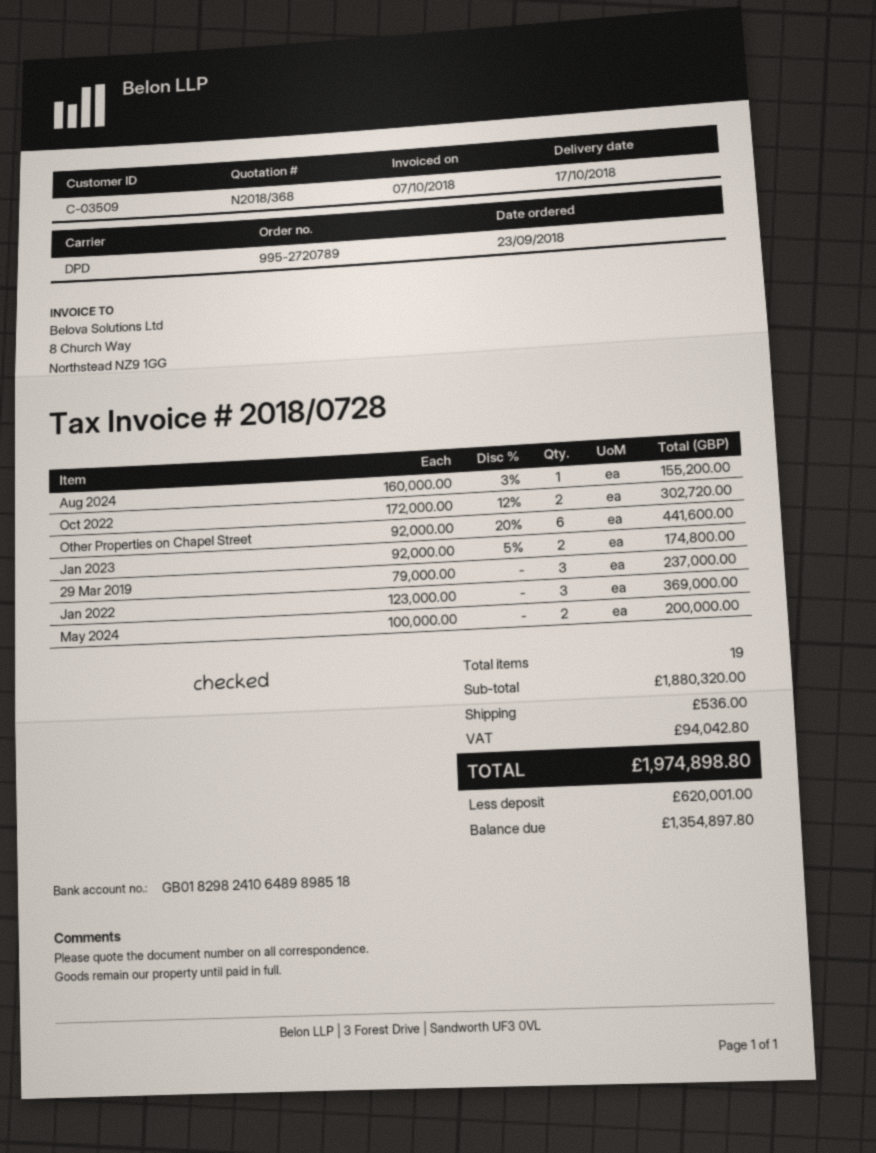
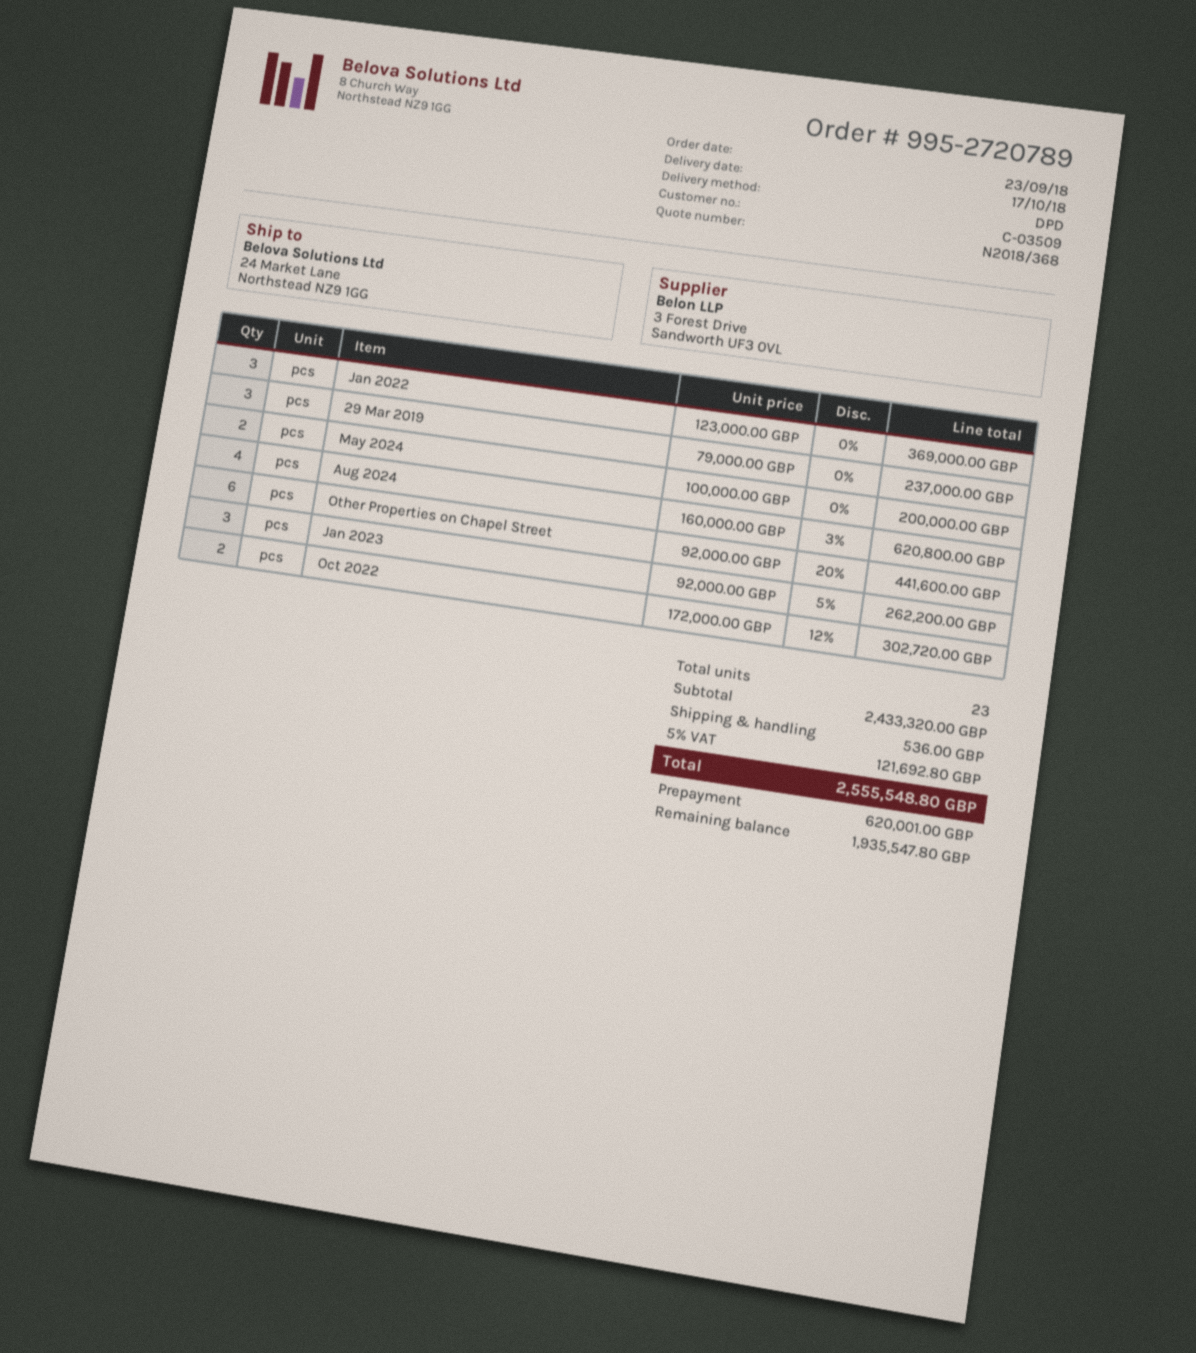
Aug 2024: 1 x 160000.00 - 3% = 155200.00 -> 4 x 160000.00 - 3% = 620800.00
Jan 2023: 2 x 92000.00 - 5% = 174800.00 -> 3 x 92000.00 - 5% = 262200.00
total quantity: 19 -> 23
subtotal: 1880320.00 -> 2433320.00
tax: 94042.80 -> 121692.80
total: 1974898.80 -> 2555548.80
balance: 1354897.80 -> 1935547.80

